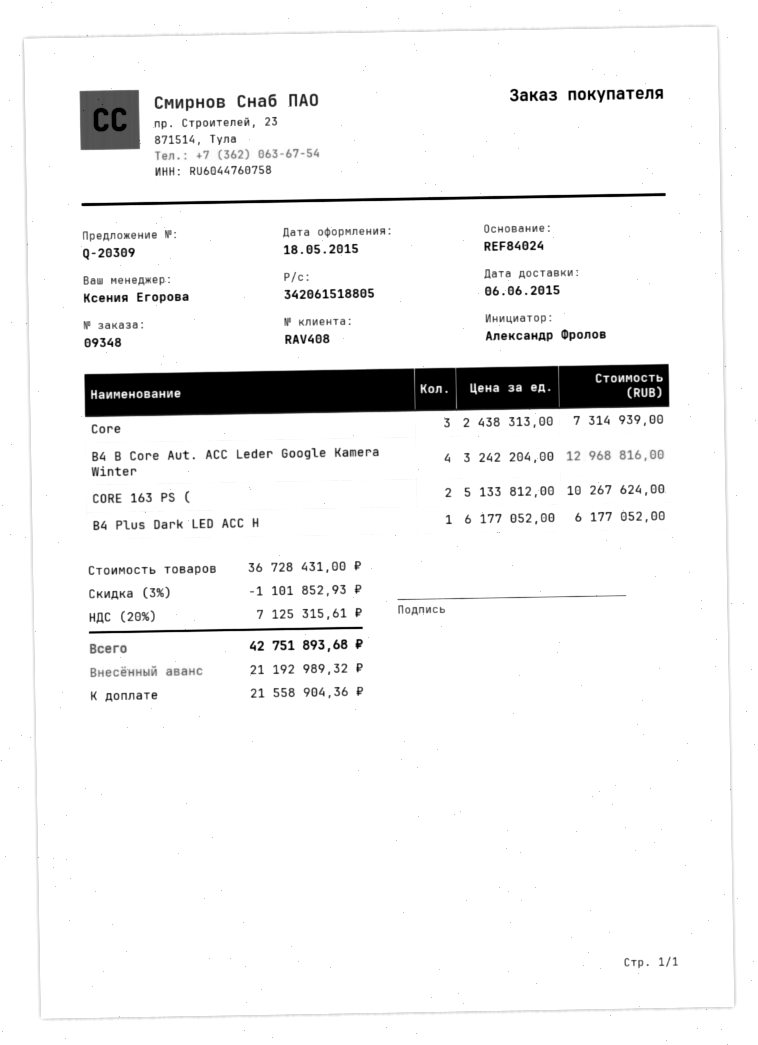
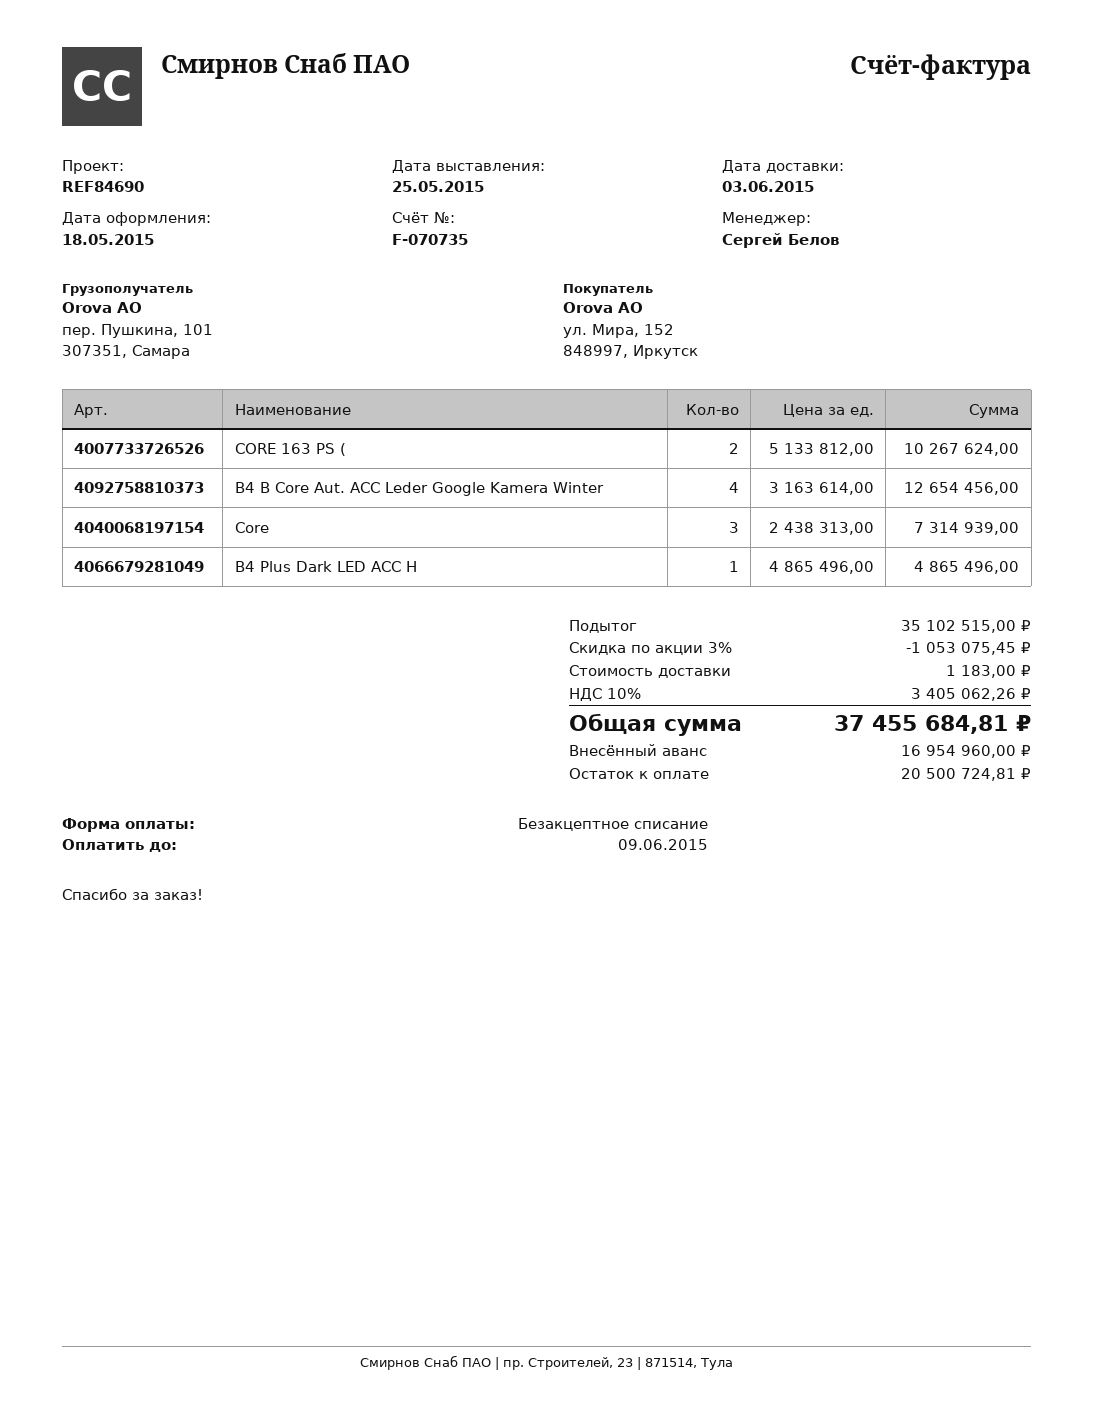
delivery date: 2015-06-06 -> 2015-06-03
reference: REF84024 -> REF84690
sales rep: Ксения Егорова -> Сергей Белов
B4 B Core Aut. ACC Leder Google Kamera Winter: 4 x 3242204.00 = 12968816.00 -> 4 x 3163614.00 = 12654456.00
B4 Plus Dark LED ACC H: 1 x 6177052.00 = 6177052.00 -> 1 x 4865496.00 = 4865496.00
subtotal: 36728431.00 -> 35102515.00
discount: 3% = 1101852.93 -> 3% = 1053075.45
shipping: none -> 1183.00
tax: 20% = 7125315.61 -> 10% = 3405062.26
total: 42751893.68 -> 37455684.81
deposit: 21192989.32 -> 16954960.00
balance: 21558904.36 -> 20500724.81

